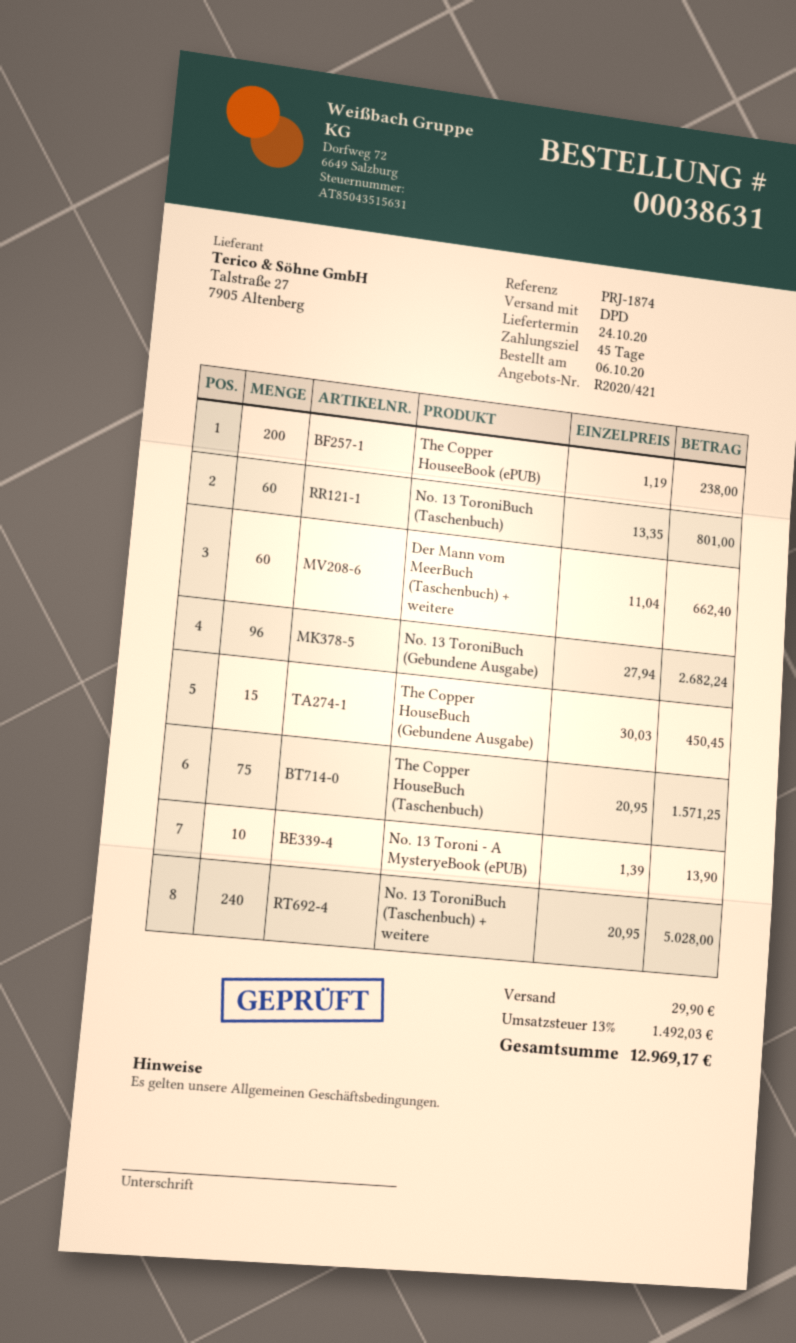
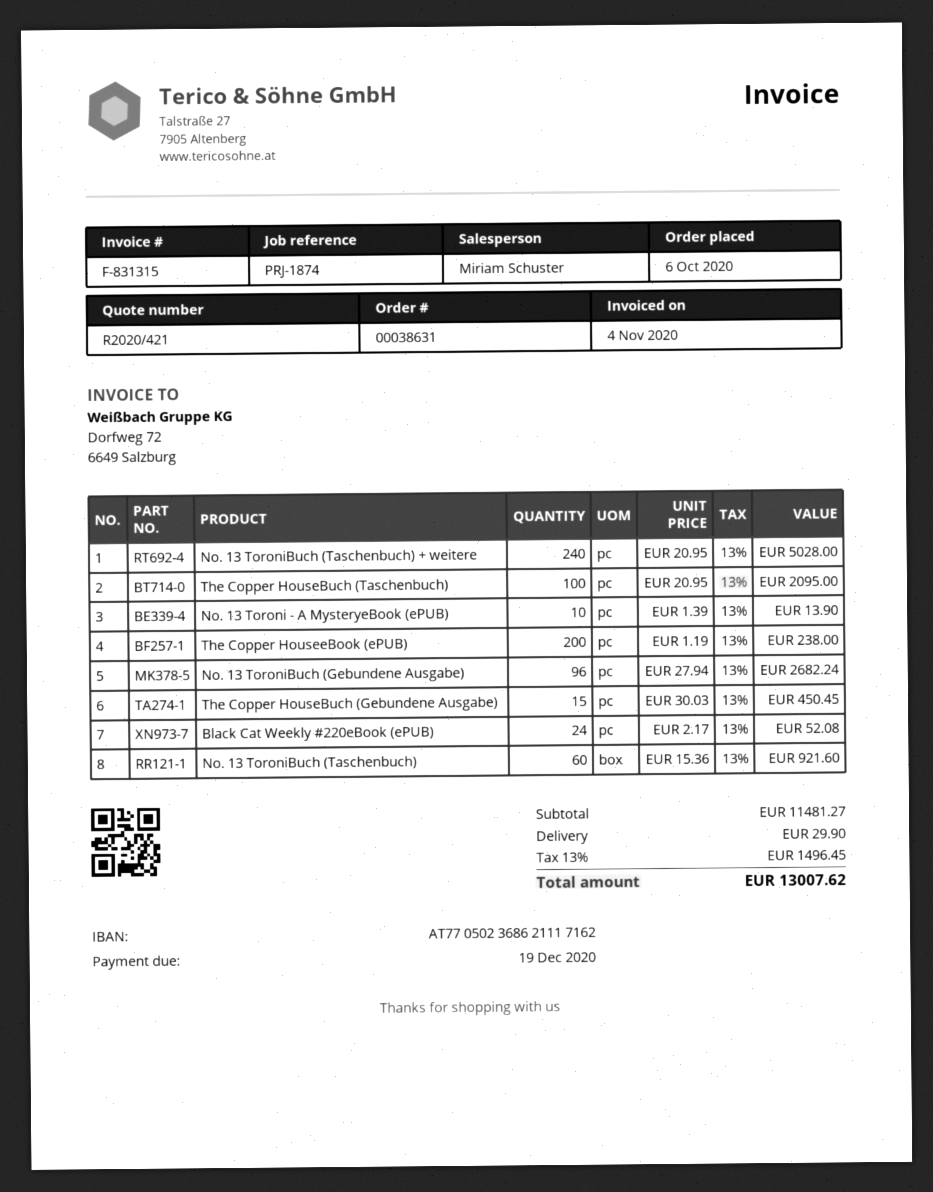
No. 13 ToroniBuch (Taschenbuch): 60 x 13.35 = 801.00 -> 60 x 15.36 = 921.60
Der Mann vom MeerBuch (Taschenbuch) + weitere: 60 x 11.04 = 662.40 -> none
The Copper HouseBuch (Taschenbuch): 75 x 20.95 = 1571.25 -> 100 x 20.95 = 2095.00
Black Cat Weekly #220eBook (ePUB): none -> 24 x 2.17 = 52.08
tax: 13% = 1492.03 -> 13% = 1496.45
total: 12969.17 -> 13007.62

